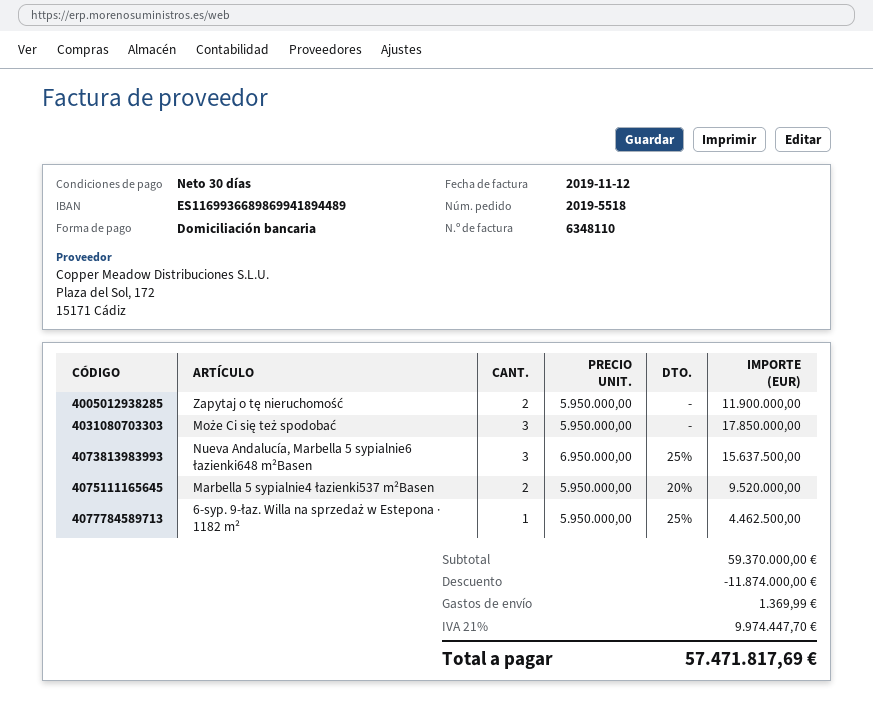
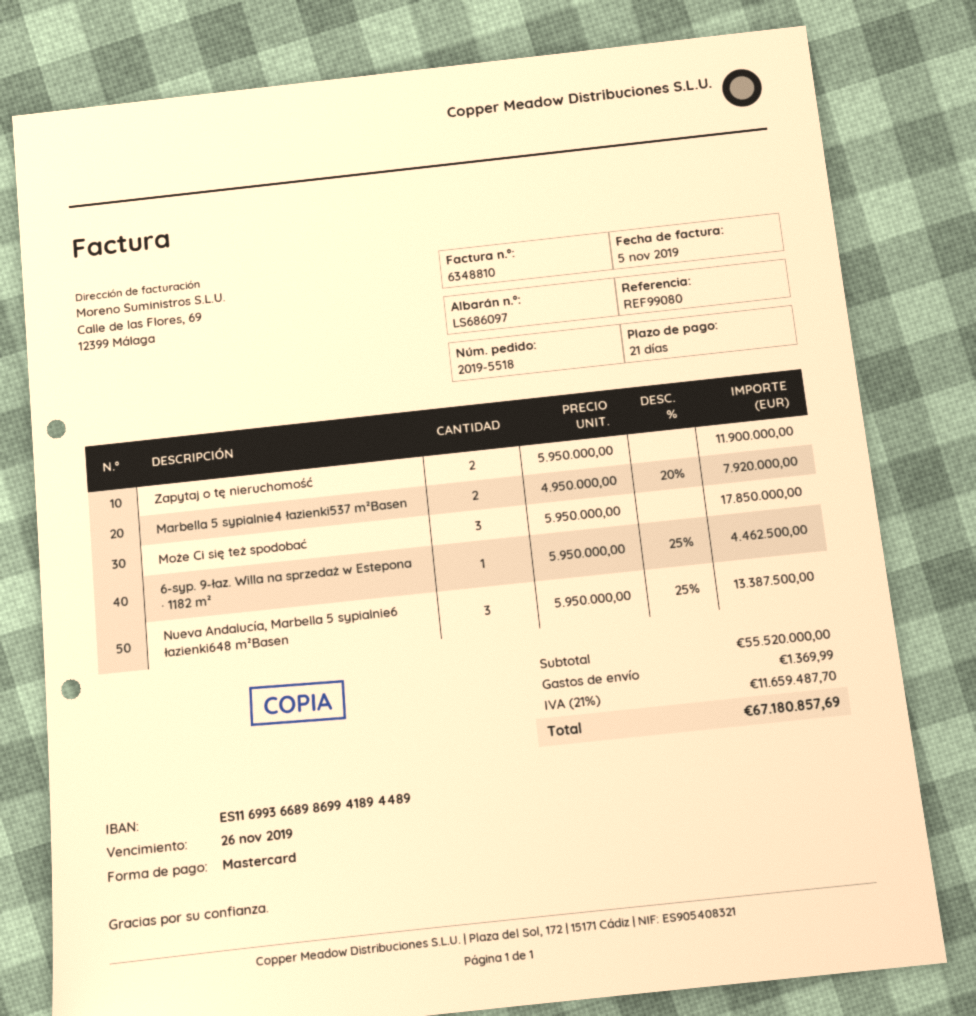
invoice number: 6348110 -> 6348810
invoice date: 2019-11-12 -> 2019-11-05
payment terms: 30 days -> 21 days
payment method: direct debit -> Mastercard
Nueva Andalucía, Marbella 5 sypialnie6 łazienki648 m²Basen: 3 x 6950000.00 - 25% = 15637500.00 -> 3 x 5950000.00 - 25% = 13387500.00
Marbella 5 sypialnie4 łazienki537 m²Basen: 2 x 5950000.00 - 20% = 9520000.00 -> 2 x 4950000.00 - 20% = 7920000.00
subtotal: 59370000.00 -> 55520000.00
discount: 11874000.00 -> none
tax: 21% = 9974447.70 -> 21% = 11659487.70
total: 57471817.69 -> 67180857.69

